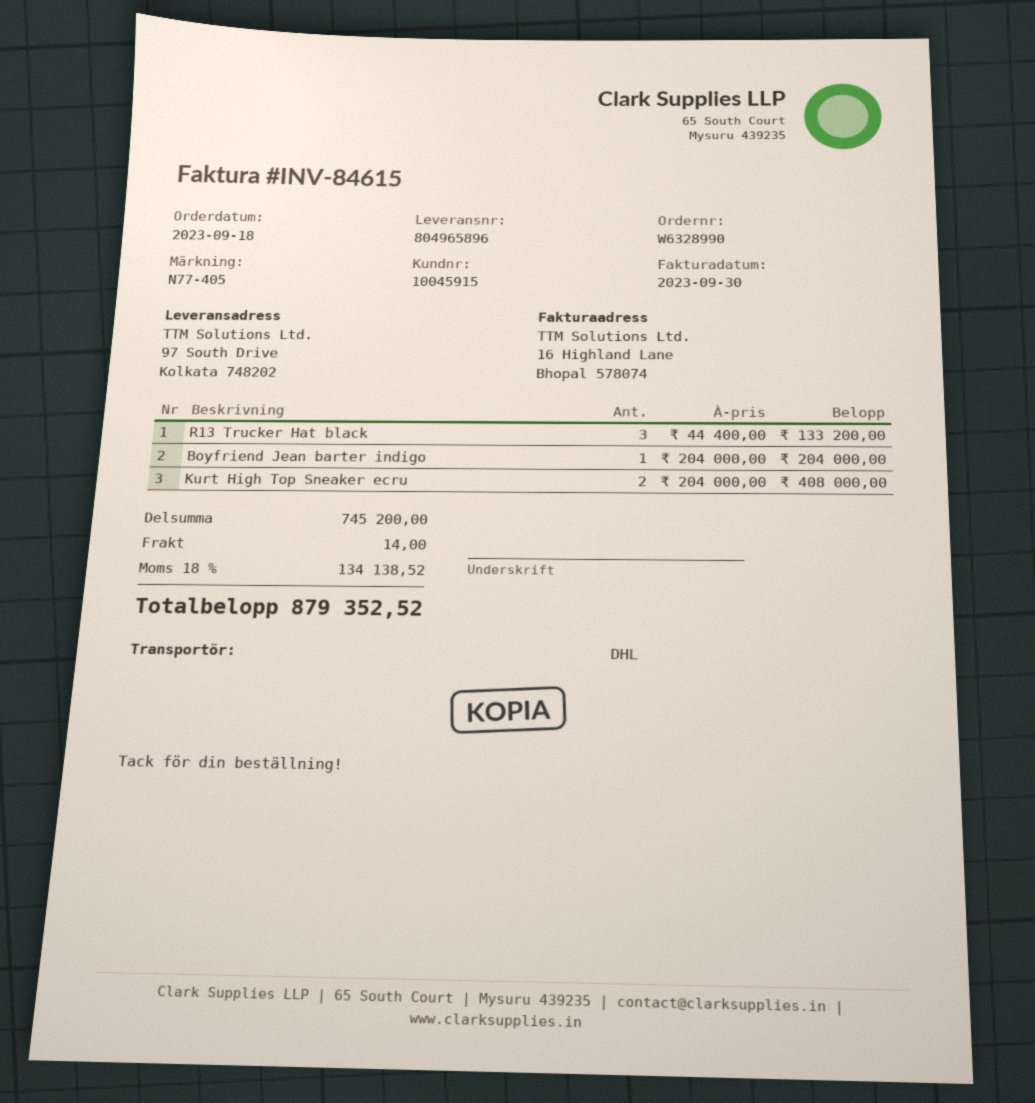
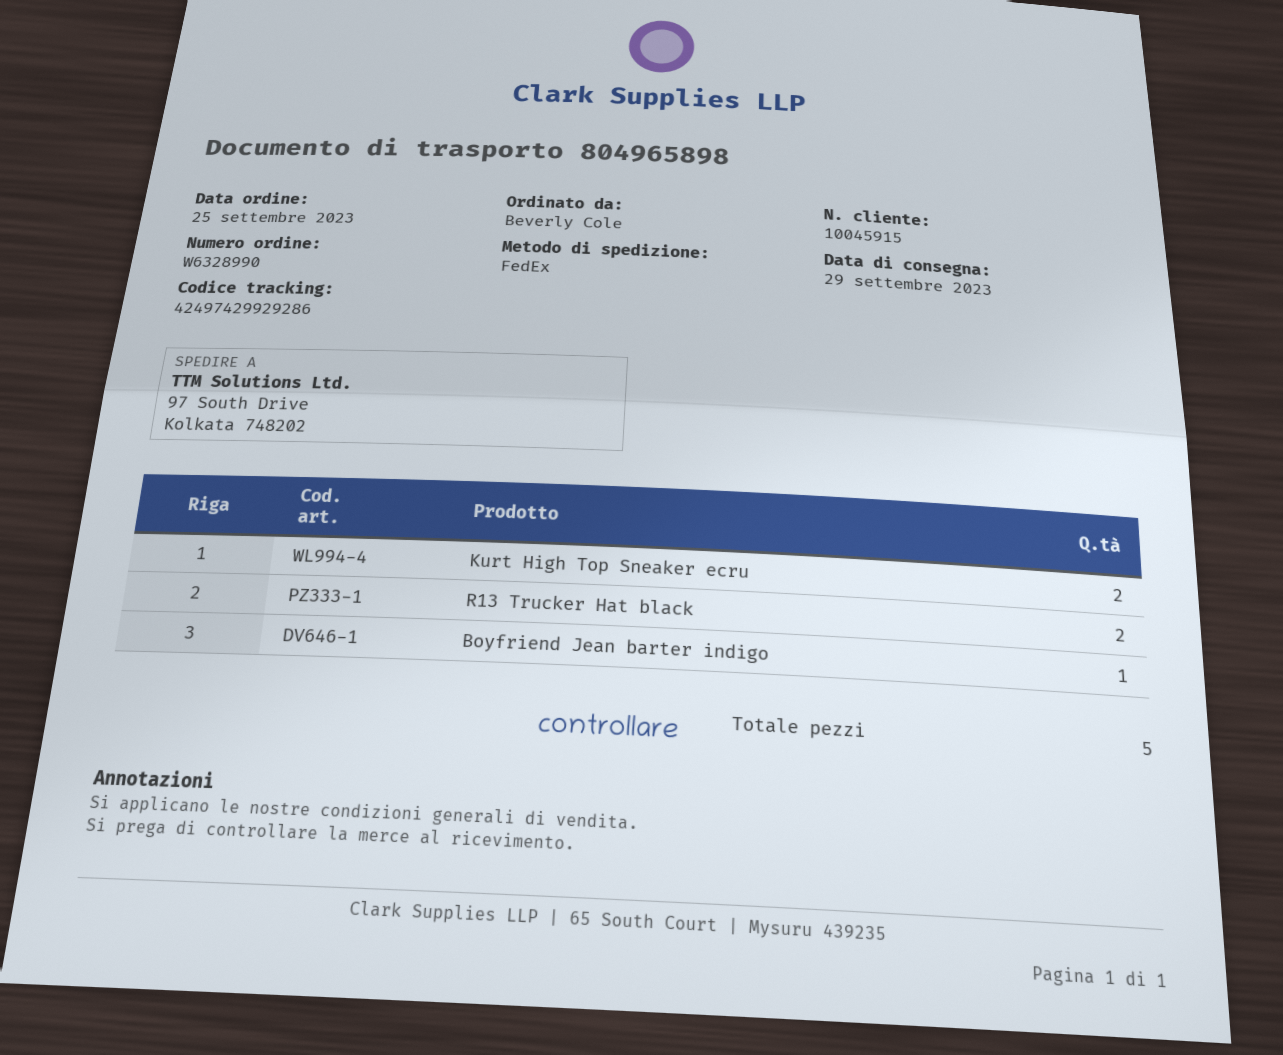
order date: 2023-09-18 -> 2023-09-25
delivery note number: 804965896 -> 804965898
shipping method: DHL -> FedEx
R13 Trucker Hat black: 3 -> 2

